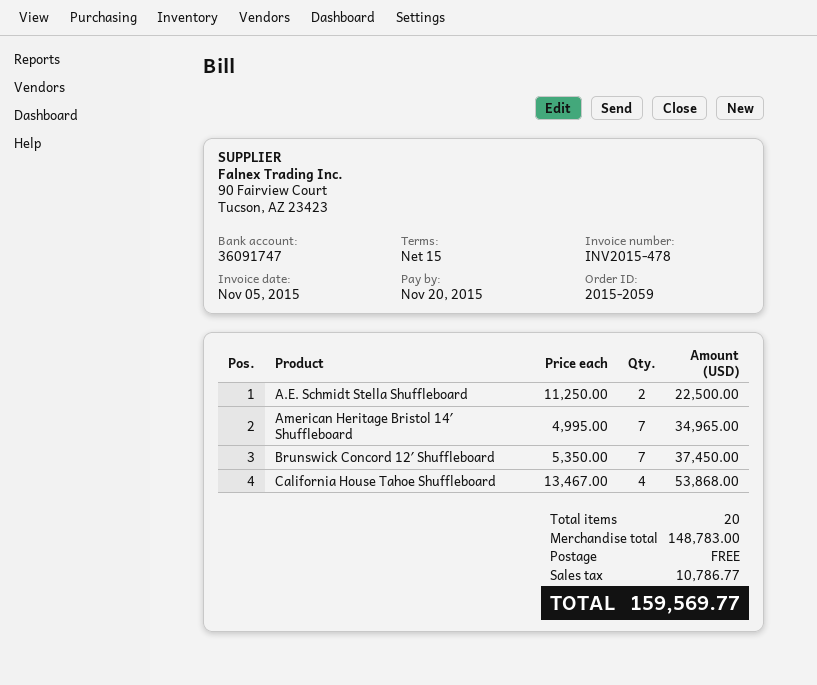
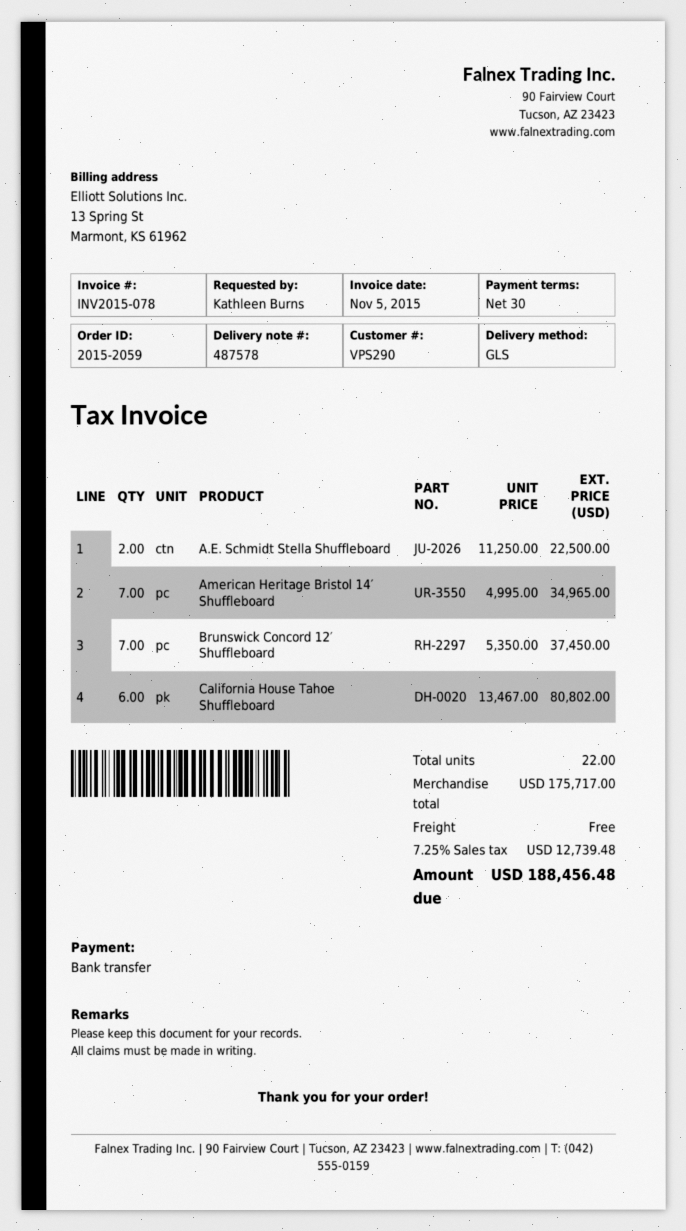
invoice number: INV2015-478 -> INV2015-078
payment terms: 15 days -> 30 days
California House Tahoe Shuffleboard: 4 x 13467.00 = 53868.00 -> 6 x 13467.00 = 80802.00
total quantity: 20 -> 22
subtotal: 148783.00 -> 175717.00
tax: 10786.77 -> 12739.48
total: 159569.77 -> 188456.48

